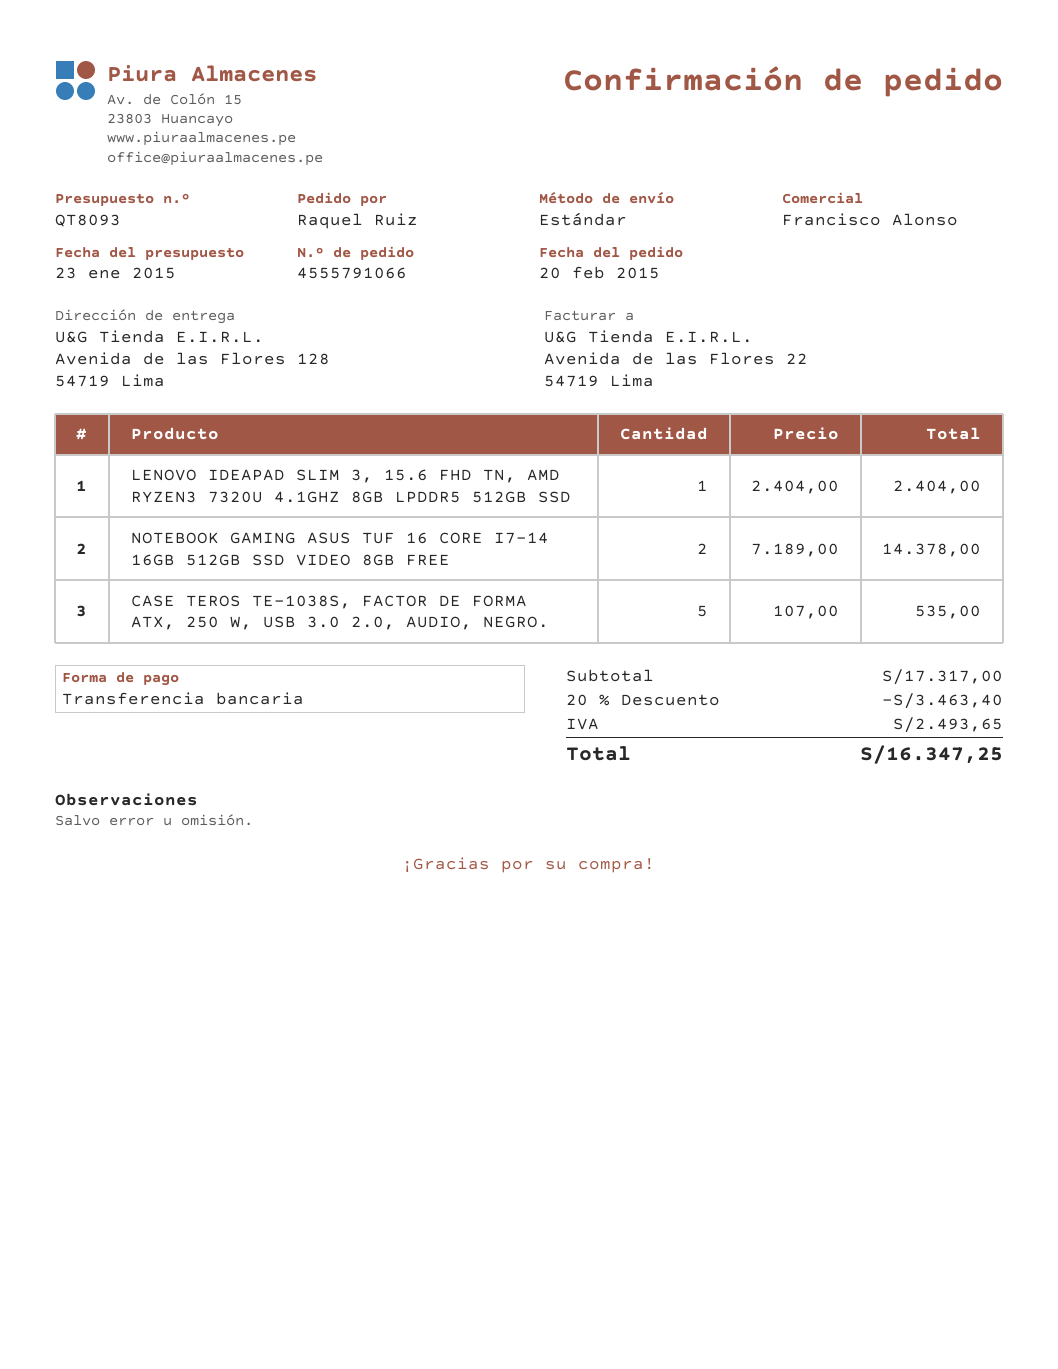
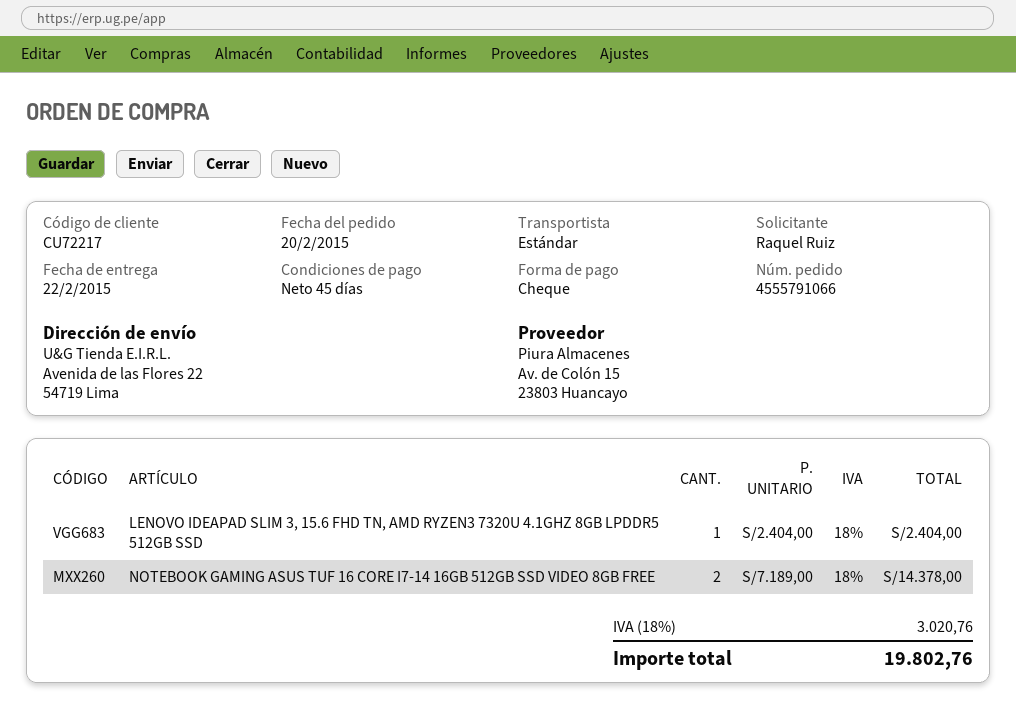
payment method: bank transfer -> cheque
ship to: Avenida de las Flores 128, 54719 Lima -> Avenida de las Flores 22, 54719 Lima
CASE TEROS TE-1038S, FACTOR DE FORMA ATX, 250 W, USB 3.0 2.0, AUDIO, NEGRO.: 5 x 107.00 = 535.00 -> none
discount: 20% = 3463.40 -> none
tax: 2493.65 -> 3020.76
total: 16347.25 -> 19802.76

